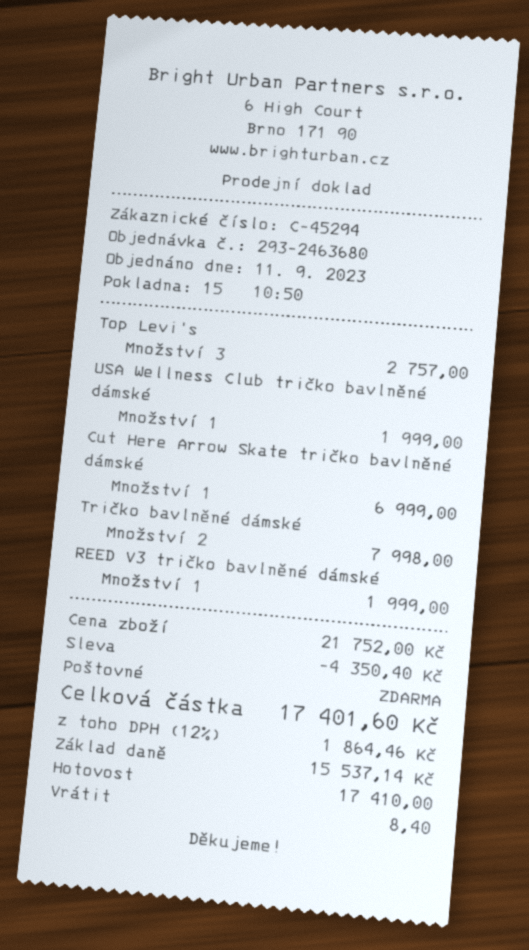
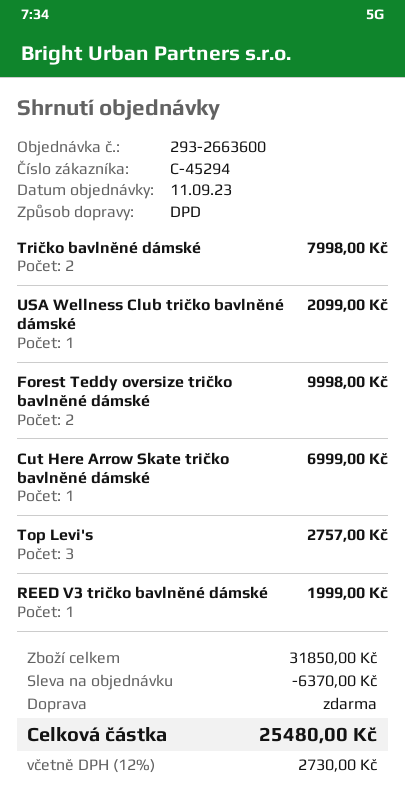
order number: 293-2463680 -> 293-2663600
USA Wellness Club tričko bavlněné dámské: 1 for 1999.00 -> 1 for 2099.00
Forest Teddy oversize tričko bavlněné dámské: none -> 2 for 9998.00
subtotal: 21752.00 -> 31850.00
discount: 4350.40 -> 6370.00
tax: 12% = 1864.46 -> 12% = 2730.00
total: 17401.60 -> 25480.00

